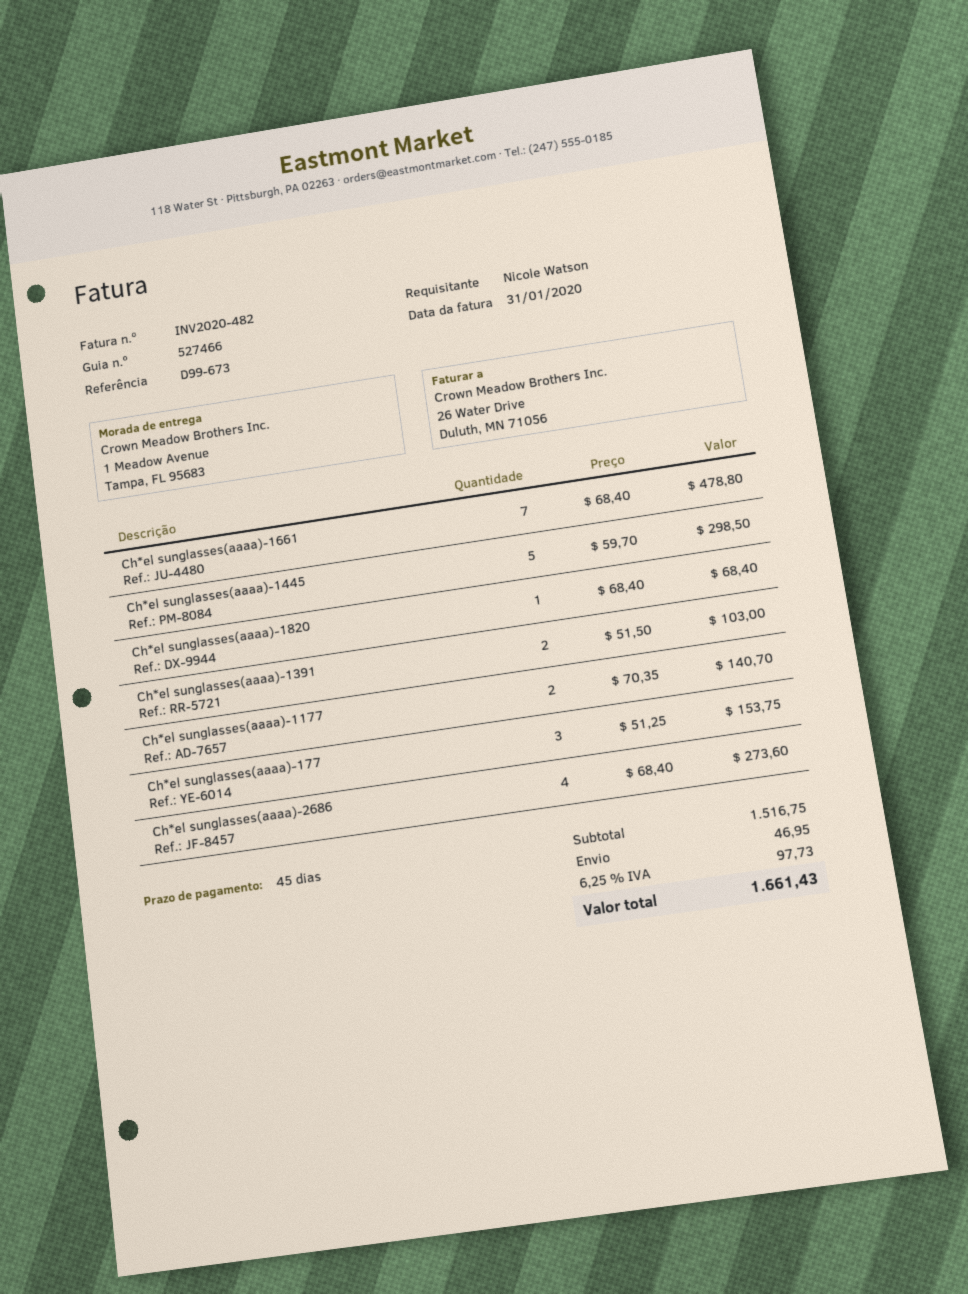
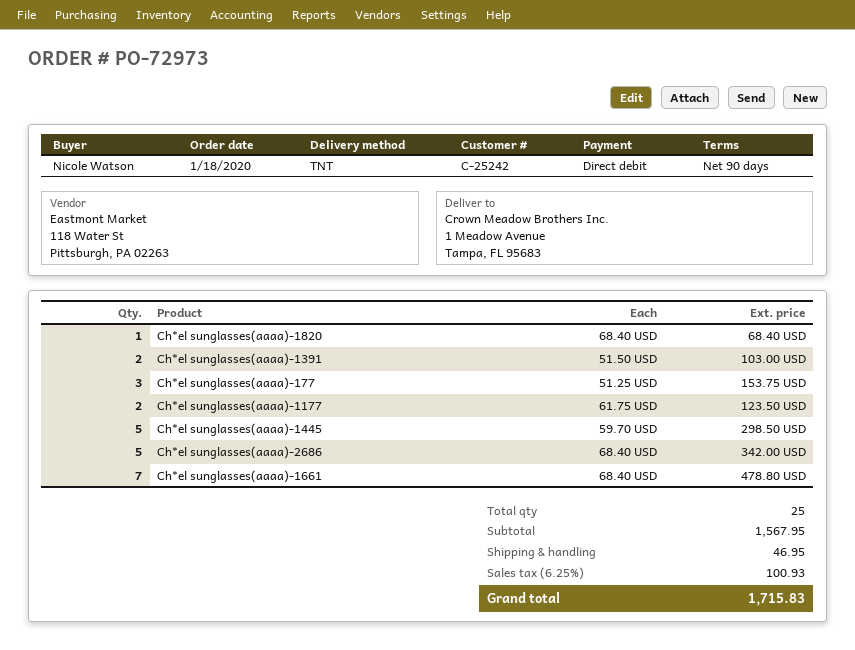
payment terms: 45 days -> 90 days
Ch*el sunglasses(aaaa)-1177: 2 x 70.35 = 140.70 -> 2 x 61.75 = 123.50
Ch*el sunglasses(aaaa)-2686: 4 x 68.40 = 273.60 -> 5 x 68.40 = 342.00
subtotal: 1516.75 -> 1567.95
tax: 6.25% = 97.73 -> 6.25% = 100.93
total: 1661.43 -> 1715.83

